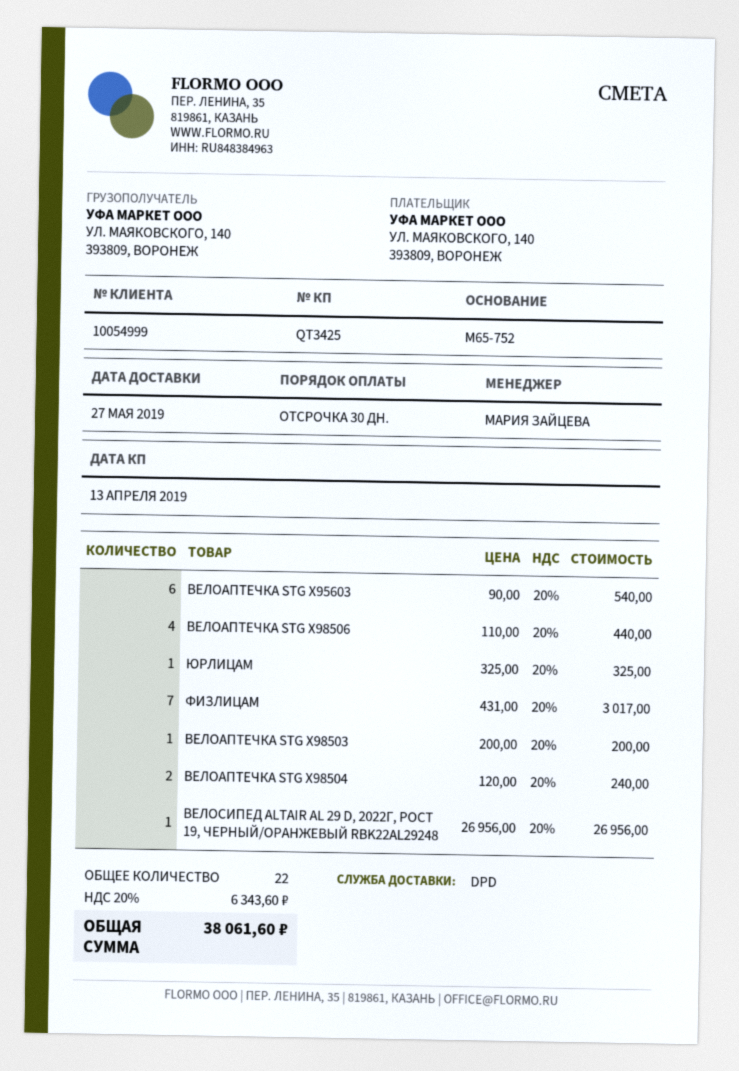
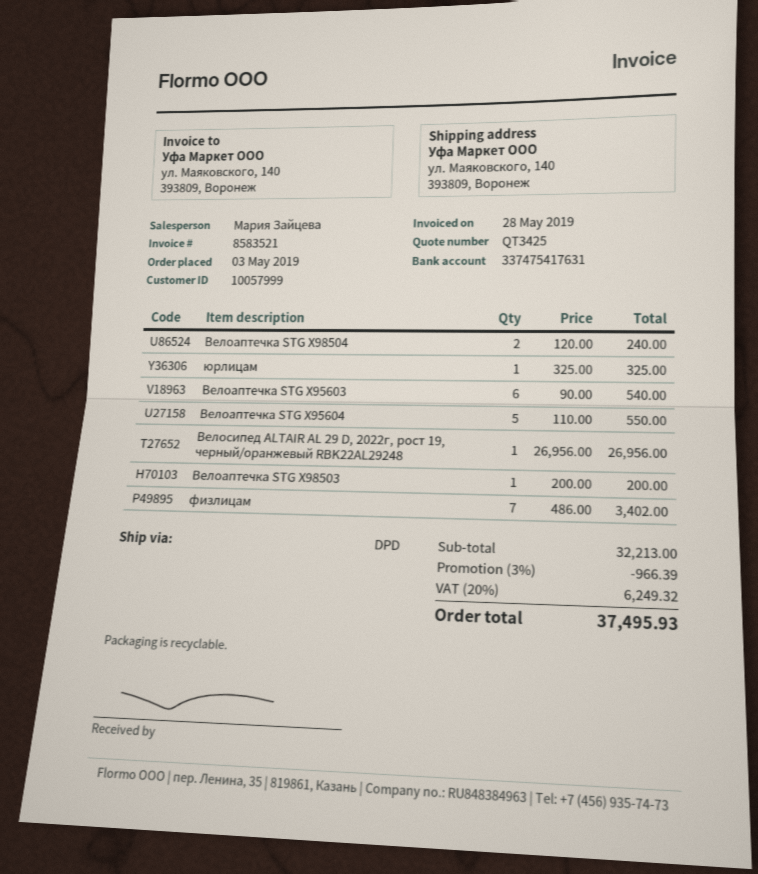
customer number: 10054999 -> 10057999
ВЕЛОАПТЕЧКА STG Х98506: 4 x 110.00 = 440.00 -> none
ФИЗЛИЦАМ: 7 x 431.00 = 3017.00 -> 7 x 486.00 = 3402.00
Велоаптечка STG Х95604: none -> 5 x 110.00 = 550.00
discount: none -> 3% = 966.39
tax: 20% = 6343.60 -> 20% = 6249.32
total: 38061.60 -> 37495.93

